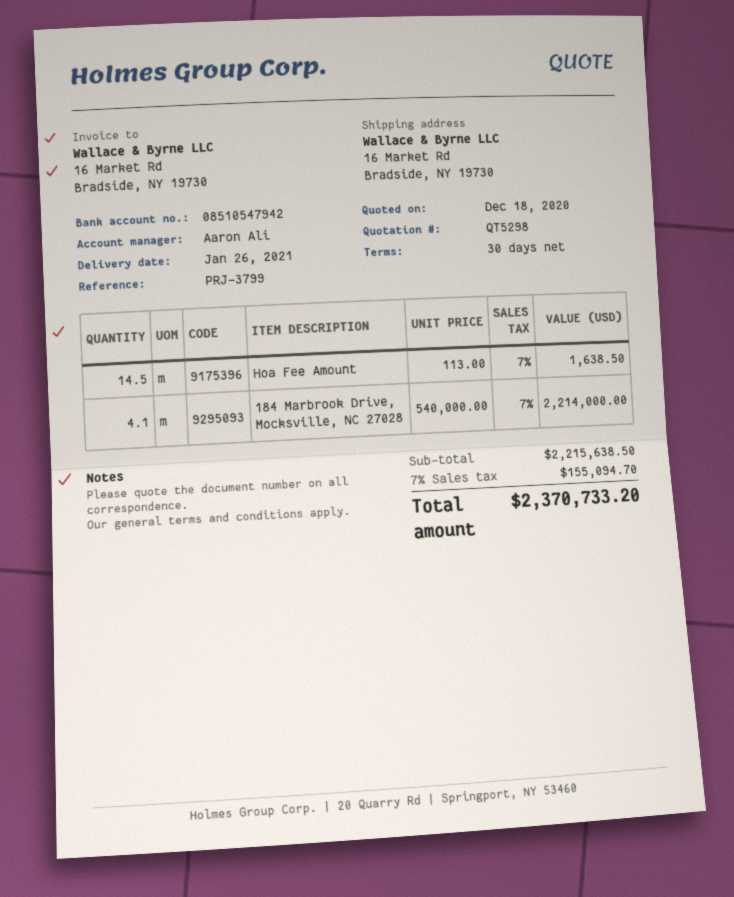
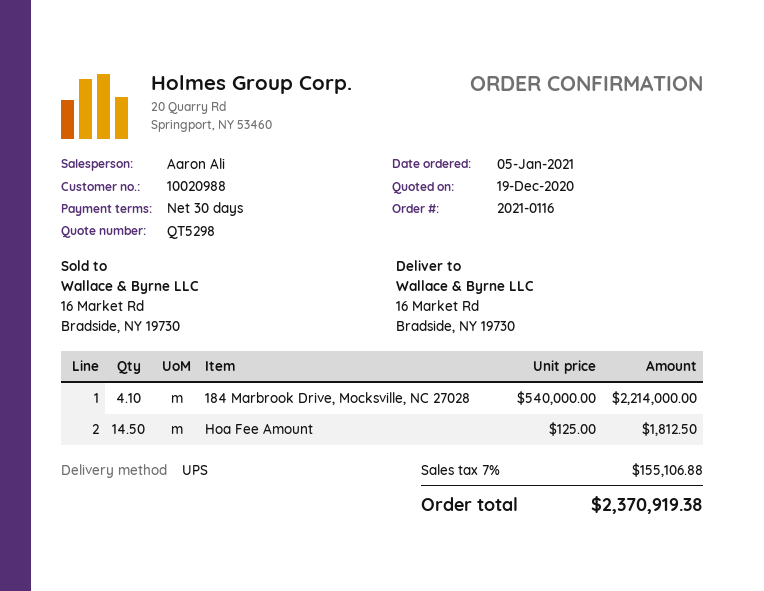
quote date: 2020-12-18 -> 2020-12-19
Hoa Fee Amount: 14.5 x 113.00 = 1638.50 -> 14.5 x 125.00 = 1812.50
tax: 7% = 155094.70 -> 7% = 155106.88
total: 2370733.20 -> 2370919.38

